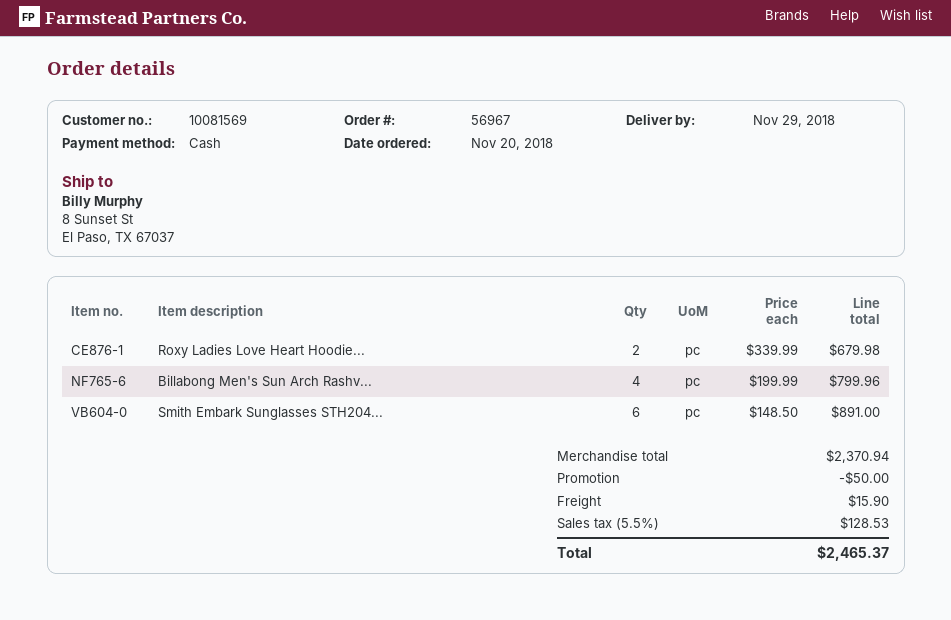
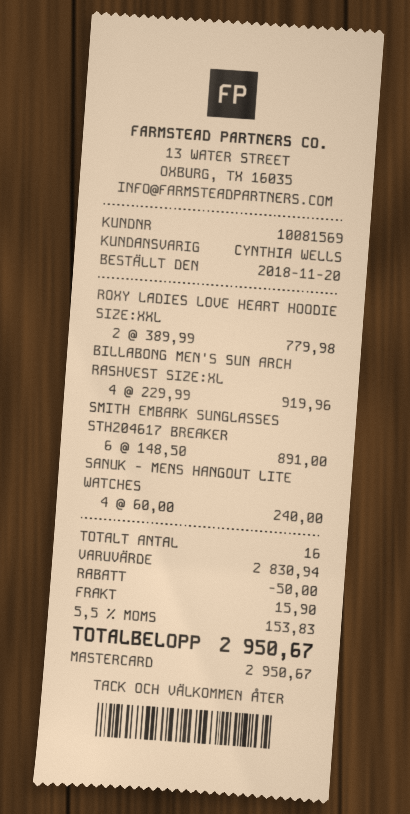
payment method: cash -> Mastercard
Roxy Ladies Love Heart Hoodie...: 2 x 339.99 = 679.98 -> 2 x 389.99 = 779.98
Billabong Men's Sun Arch Rashv...: 4 x 199.99 = 799.96 -> 4 x 229.99 = 919.96
SANUK - MENS HANGOUT LITE WATCHES: none -> 4 x 60.00 = 240.00
subtotal: 2370.94 -> 2830.94
tax: 5.5% = 128.53 -> 5.5% = 153.83
total: 2465.37 -> 2950.67

